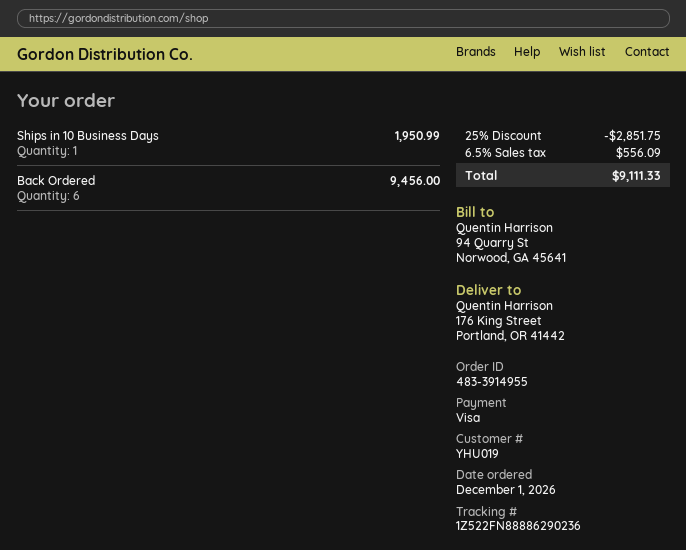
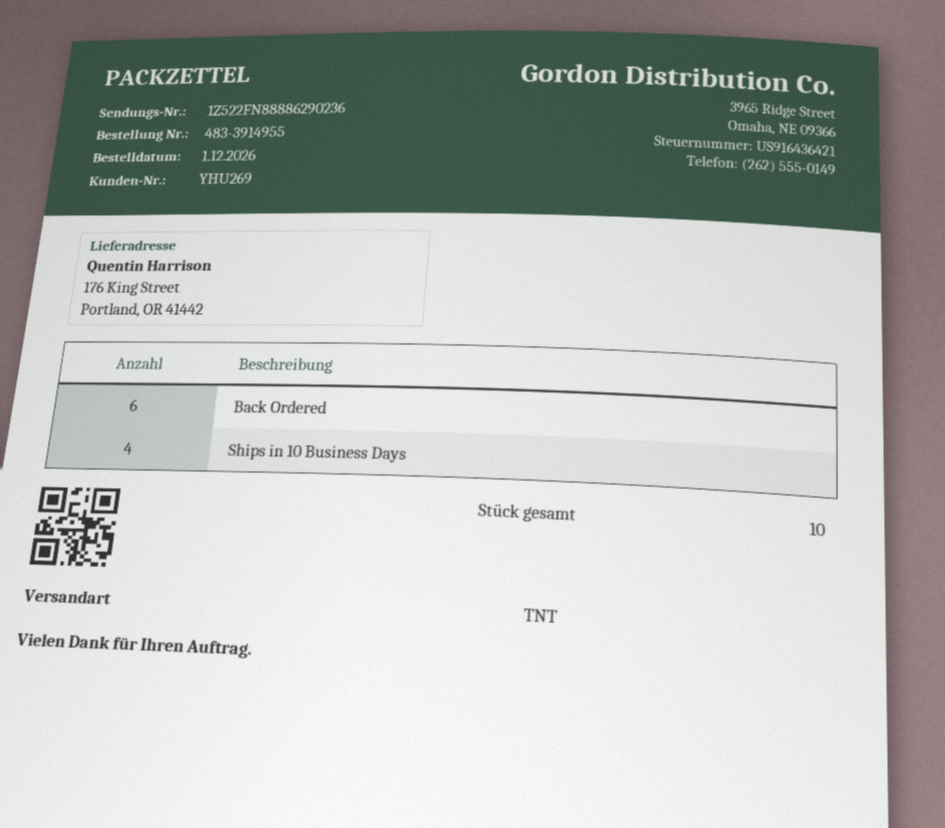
customer number: YHU019 -> YHU269
Ships in 10 Business Days: 1 -> 4

